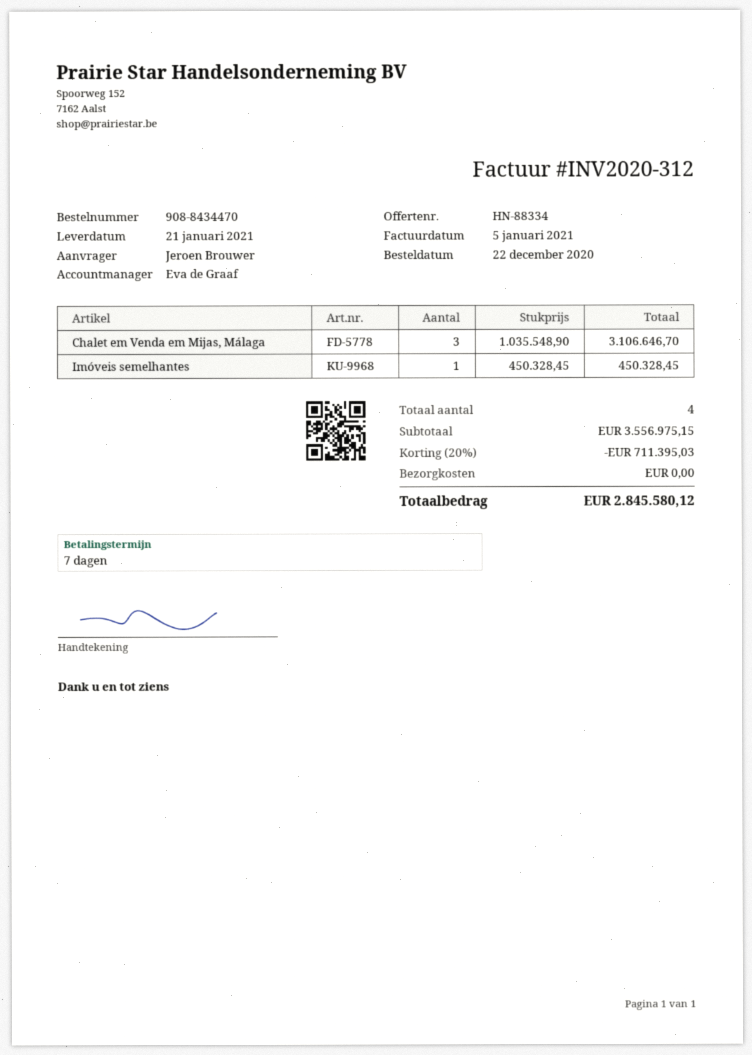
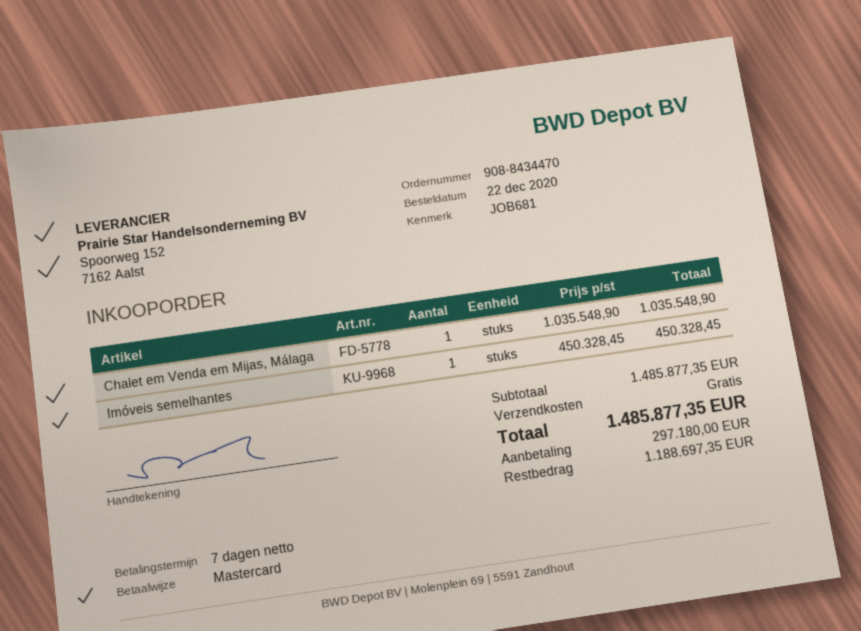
Chalet em Venda em Mijas, Málaga: 3 x 1035548.90 = 3106646.70 -> 1 x 1035548.90 = 1035548.90
subtotal: 3556975.15 -> 1485877.35
discount: 20% = 711395.03 -> none
total: 2845580.12 -> 1485877.35

